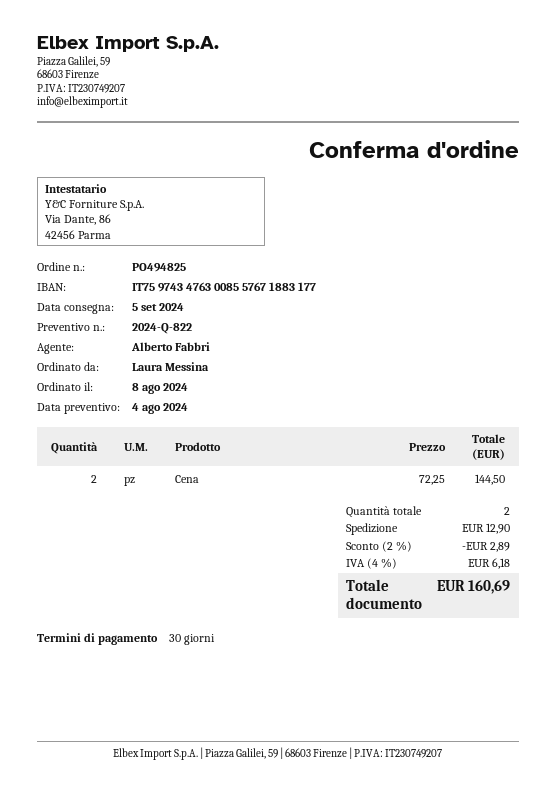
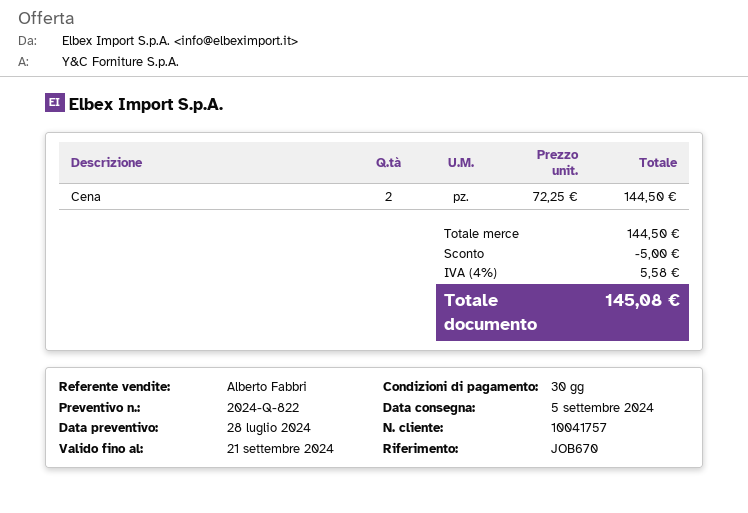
quote date: 2024-08-04 -> 2024-07-28
discount: 2.89 -> 5.00
shipping: 12.90 -> none
tax: 4% = 6.18 -> 4% = 5.58
total: 160.69 -> 145.08

